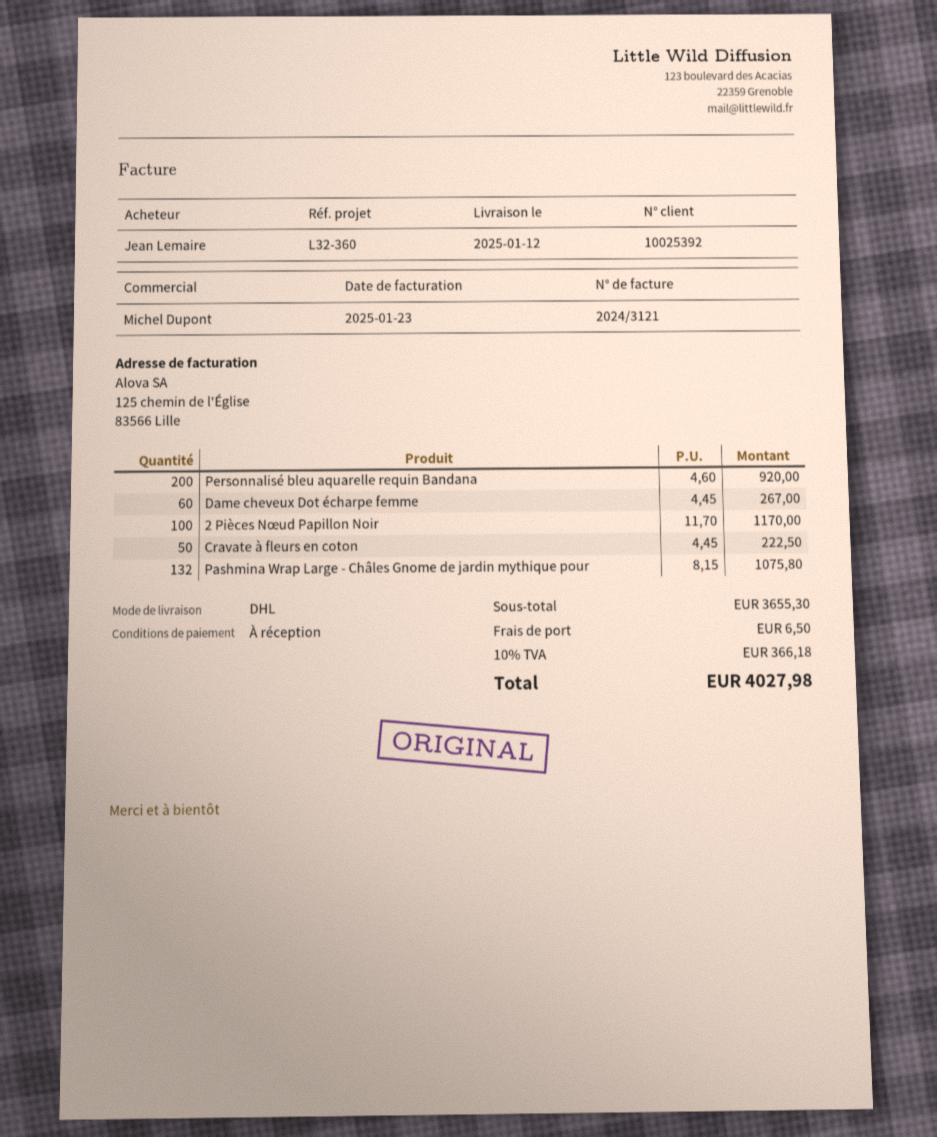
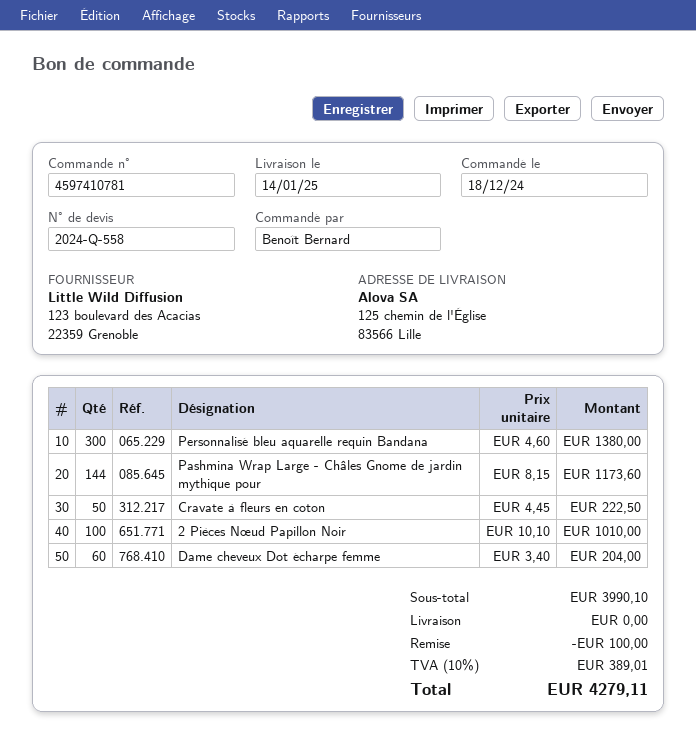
delivery date: 2025-01-12 -> 2025-01-14
ordered by: Jean Lemaire -> Benoît Bernard
Personnalisé bleu aquarelle requin Bandana: 200 x 4.60 = 920.00 -> 300 x 4.60 = 1380.00
Dame cheveux Dot écharpe femme: 60 x 4.45 = 267.00 -> 60 x 3.40 = 204.00
2 Pièces Nœud Papillon Noir: 100 x 11.70 = 1170.00 -> 100 x 10.10 = 1010.00
Pashmina Wrap Large - Châles Gnome de jardin mythique pour: 132 x 8.15 = 1075.80 -> 144 x 8.15 = 1173.60
subtotal: 3655.30 -> 3990.10
discount: none -> 100.00
shipping: 6.50 -> 0.00
tax: 10% = 366.18 -> 10% = 389.01
total: 4027.98 -> 4279.11

